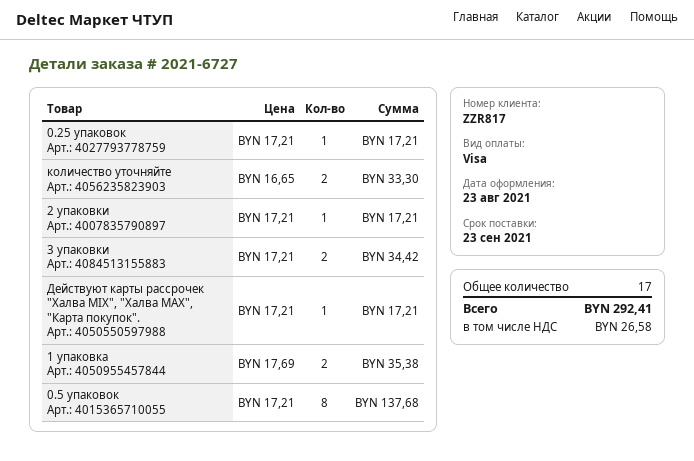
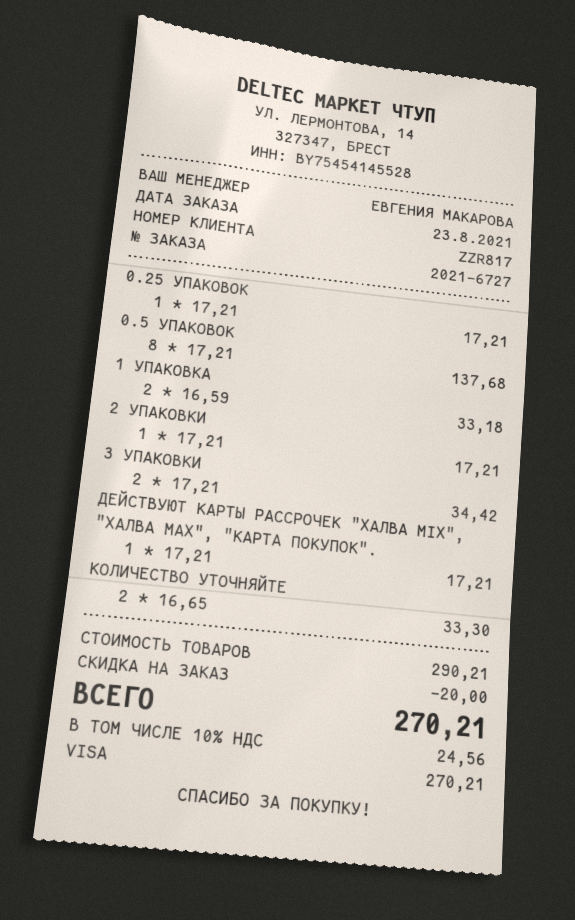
1 упаковка: 2 x 17.69 = 35.38 -> 2 x 16.59 = 33.18
discount: none -> 20.00
tax: 26.58 -> 24.56
total: 292.41 -> 270.21

